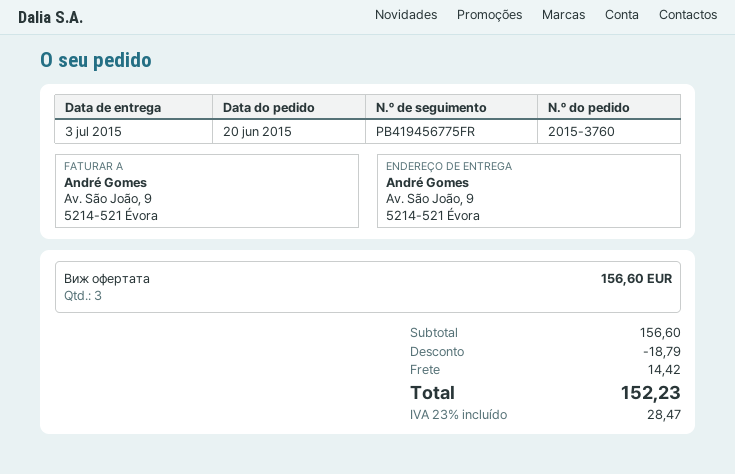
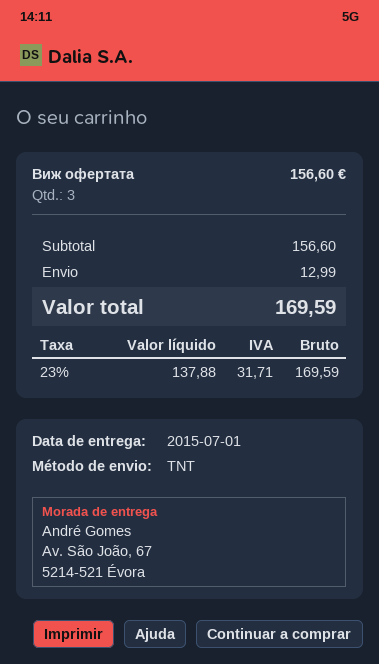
delivery date: 2015-07-03 -> 2015-07-01
ship to: Av. São João, 9, 5214-521 Évora -> Av. São João, 67, 5214-521 Évora
discount: 18.79 -> none
shipping: 14.42 -> 12.99
tax: 23% = 28.47 -> 23% = 31.71
total: 152.23 -> 169.59

